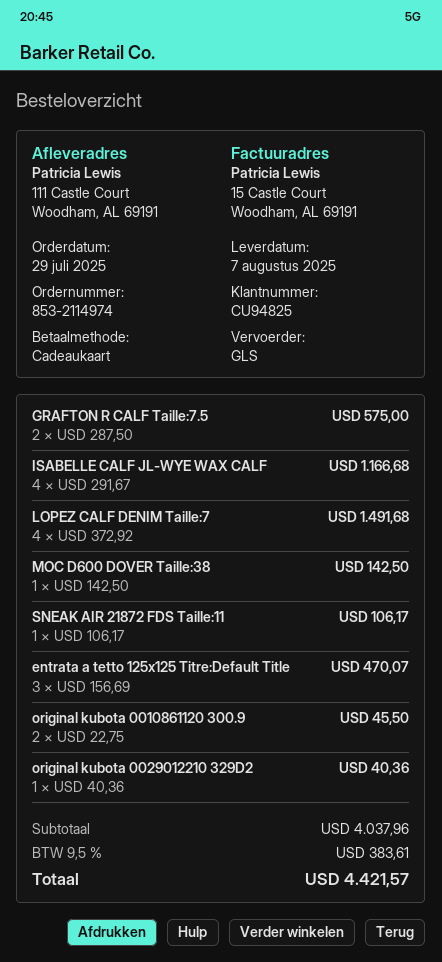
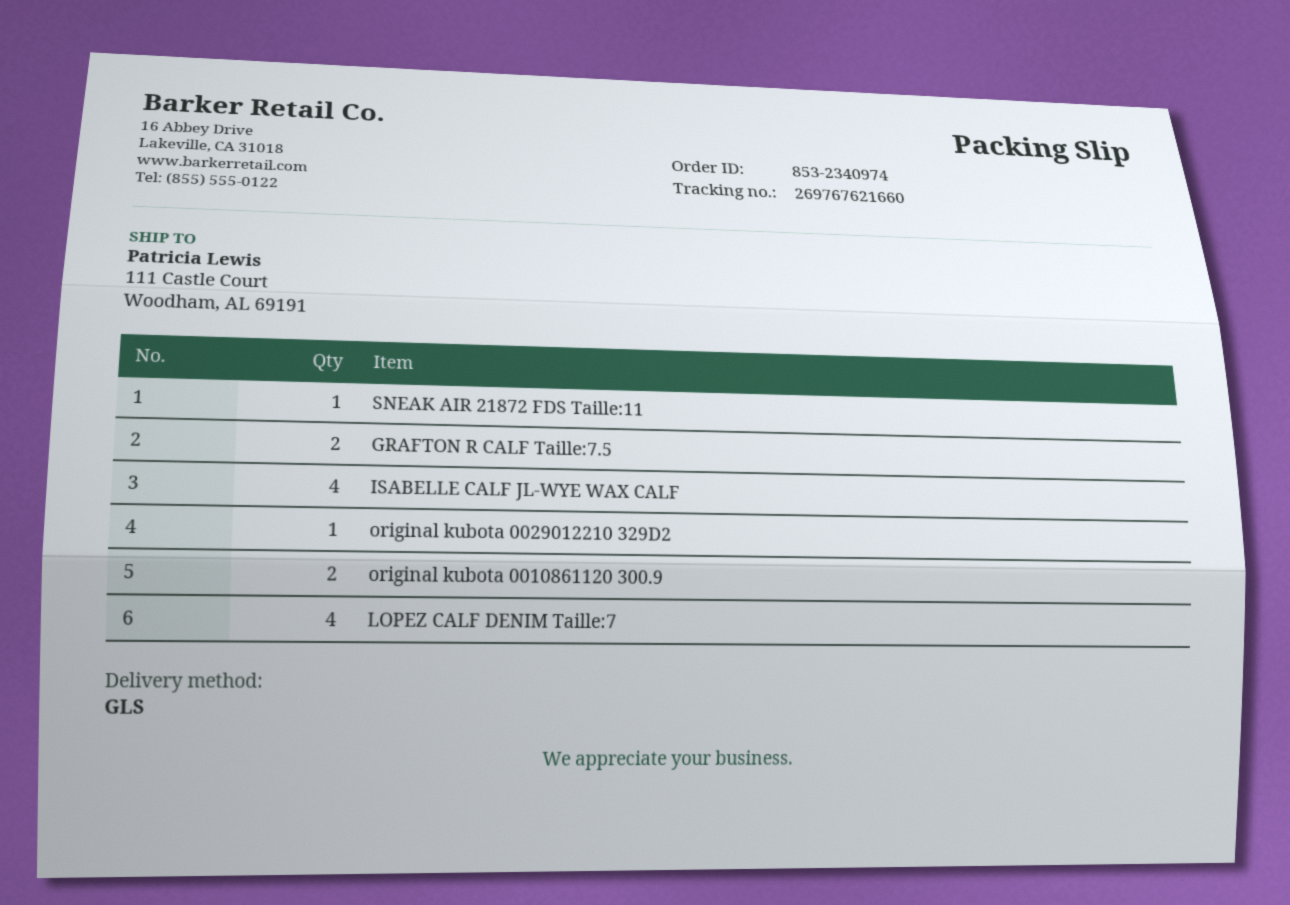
order number: 853-2114974 -> 853-2340974
MOC D600 DOVER Taille:38: 1 -> none
entrata a tetto 125x125 Titre:Default Title: 3 -> none

